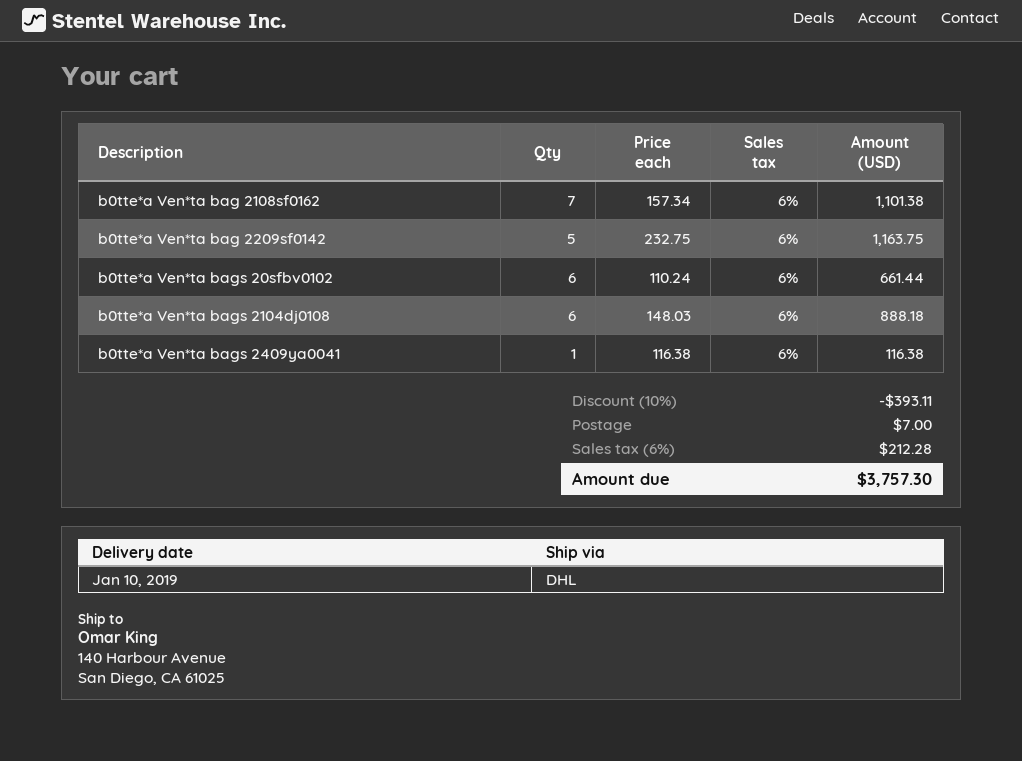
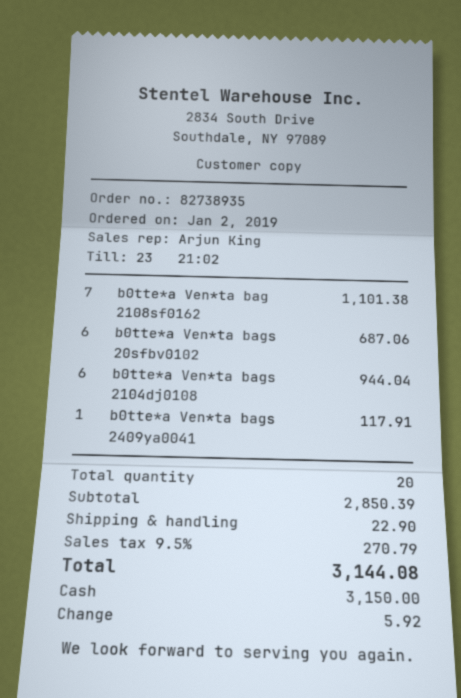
b0tte*a Ven*ta bag 2209sf0142: 5 for 1163.75 -> none
b0tte*a Ven*ta bags 20sfbv0102: 6 for 661.44 -> 6 for 687.06
b0tte*a Ven*ta bags 2104dj0108: 6 for 888.18 -> 6 for 944.04
b0tte*a Ven*ta bags 2409ya0041: 1 for 116.38 -> 1 for 117.91
discount: 10% = 393.11 -> none
shipping: 7.00 -> 22.90
tax: 6% = 212.28 -> 9.5% = 270.79
total: 3757.30 -> 3144.08

